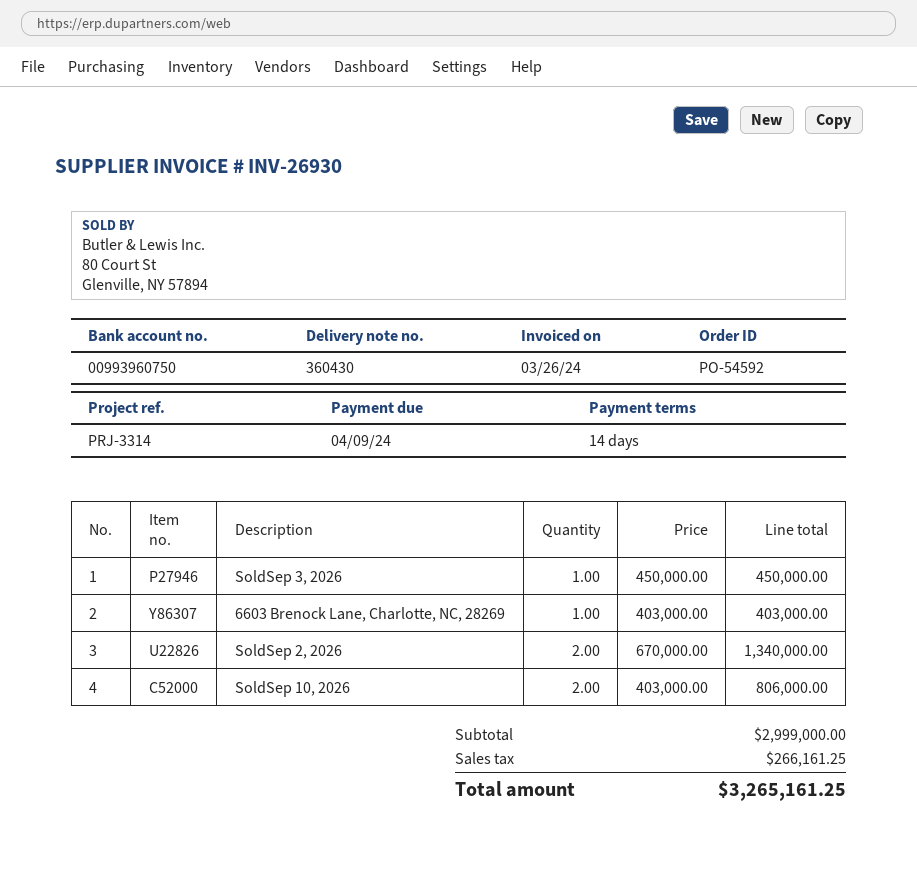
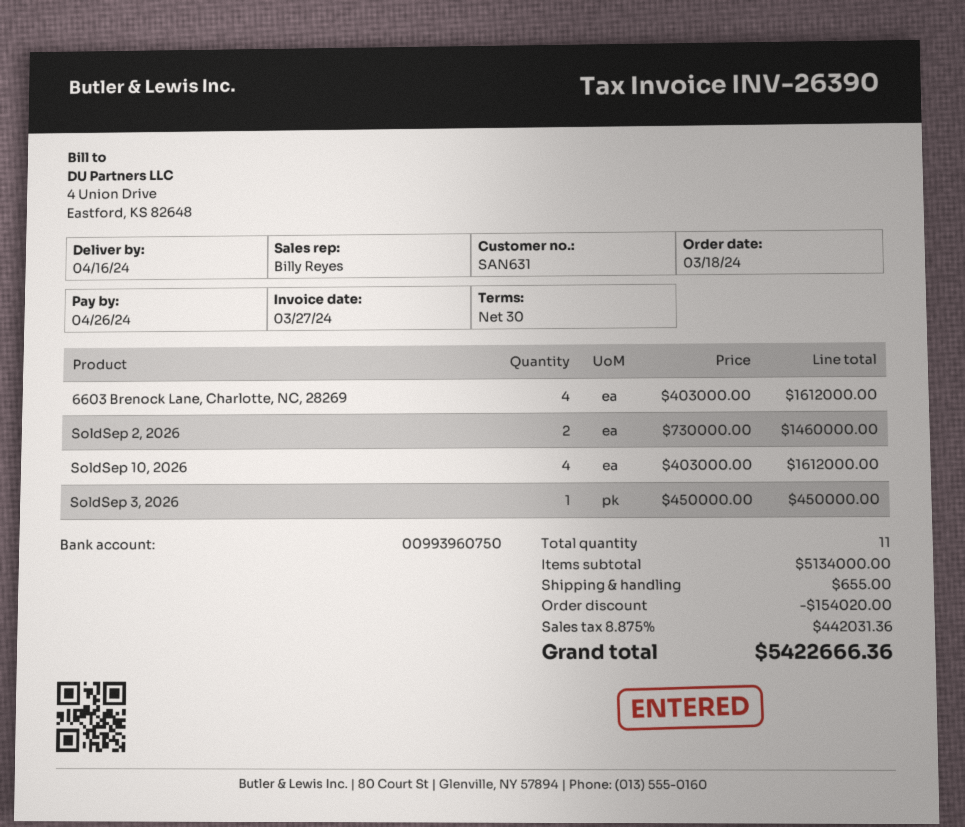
invoice number: INV-26930 -> INV-26390
invoice date: 2024-03-26 -> 2024-03-27
payment terms: 14 days -> 30 days
due date: 2024-04-09 -> 2024-04-26
6603 Brenock Lane, Charlotte, NC, 28269: 1 x 403000.00 = 403000.00 -> 4 x 403000.00 = 1612000.00
SoldSep 2, 2026: 2 x 670000.00 = 1340000.00 -> 2 x 730000.00 = 1460000.00
SoldSep 10, 2026: 2 x 403000.00 = 806000.00 -> 4 x 403000.00 = 1612000.00
subtotal: 2999000.00 -> 5134000.00
discount: none -> 154020.00
shipping: none -> 655.00
tax: 266161.25 -> 442031.36
total: 3265161.25 -> 5422666.36

